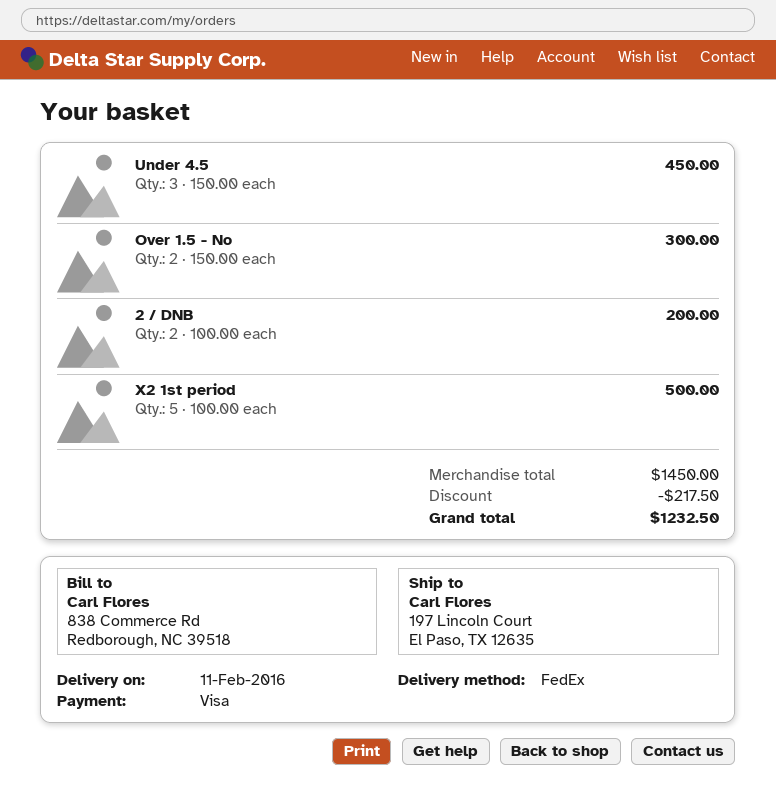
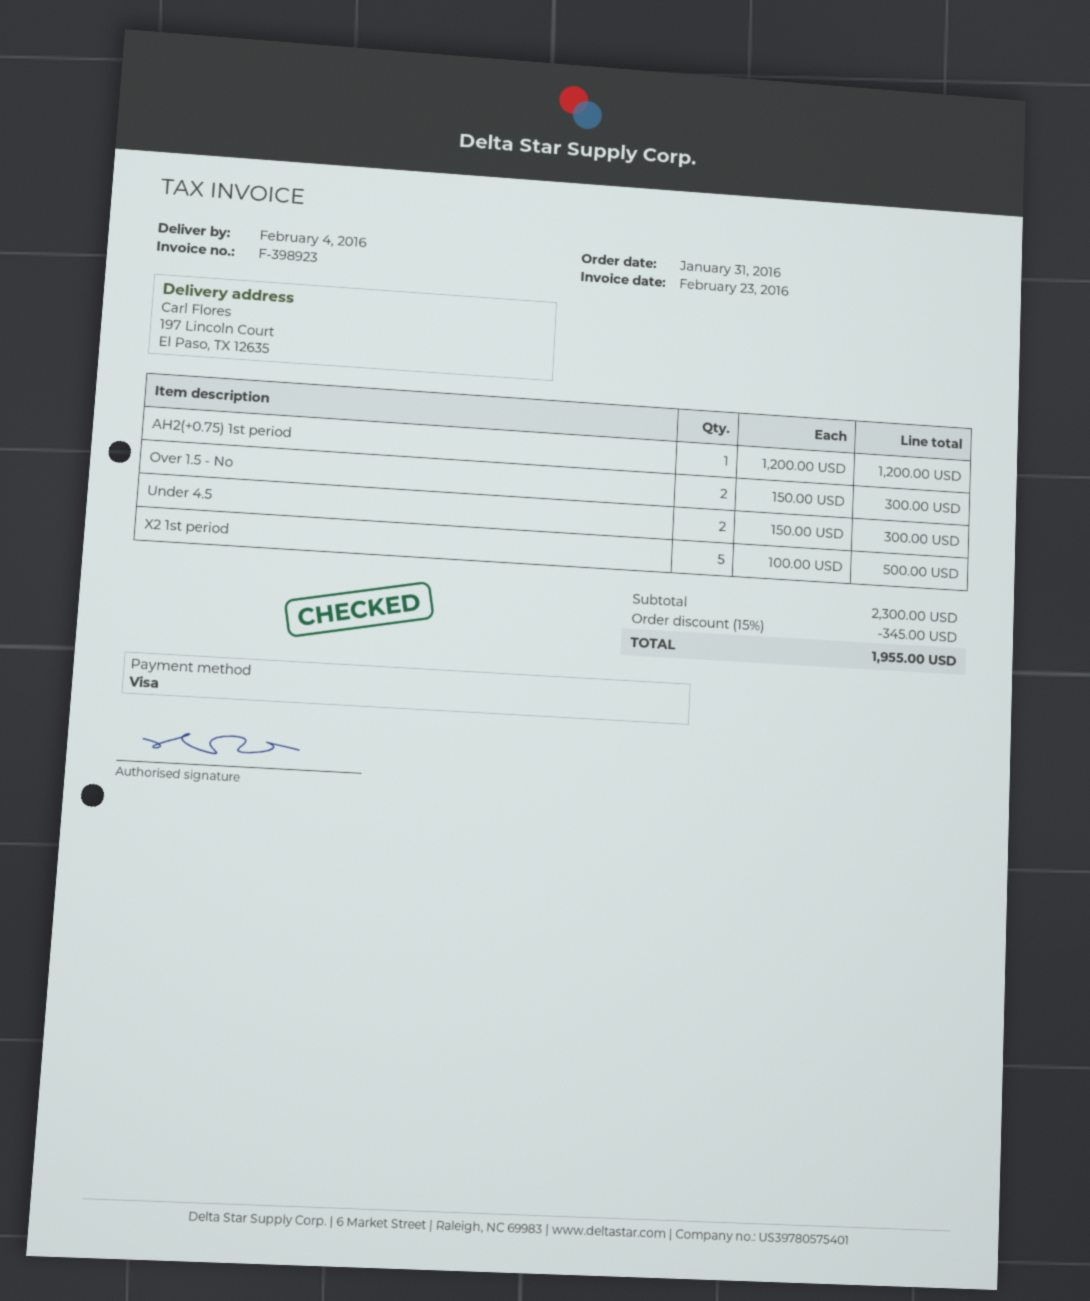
delivery date: 2016-02-11 -> 2016-02-04
Under 4.5: 3 x 150.00 = 450.00 -> 2 x 150.00 = 300.00
2 / DNB: 2 x 100.00 = 200.00 -> none
AH2(+0.75) 1st period: none -> 1 x 1200.00 = 1200.00
subtotal: 1450.00 -> 2300.00
discount: 217.50 -> 345.00
total: 1232.50 -> 1955.00

